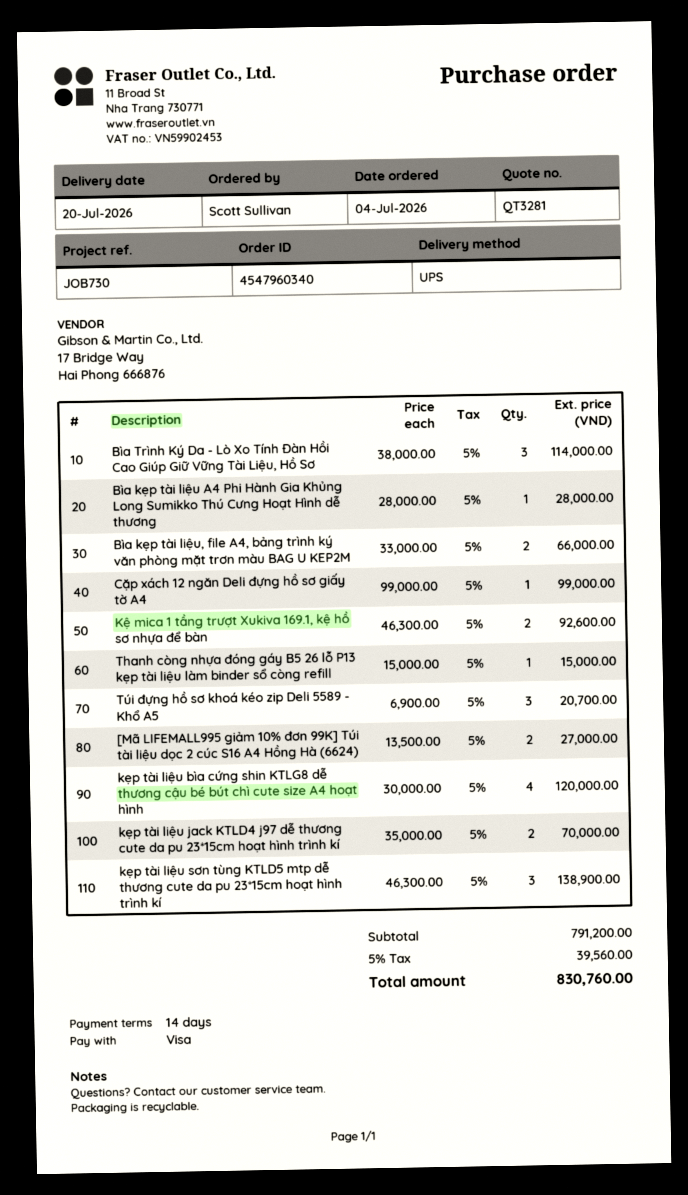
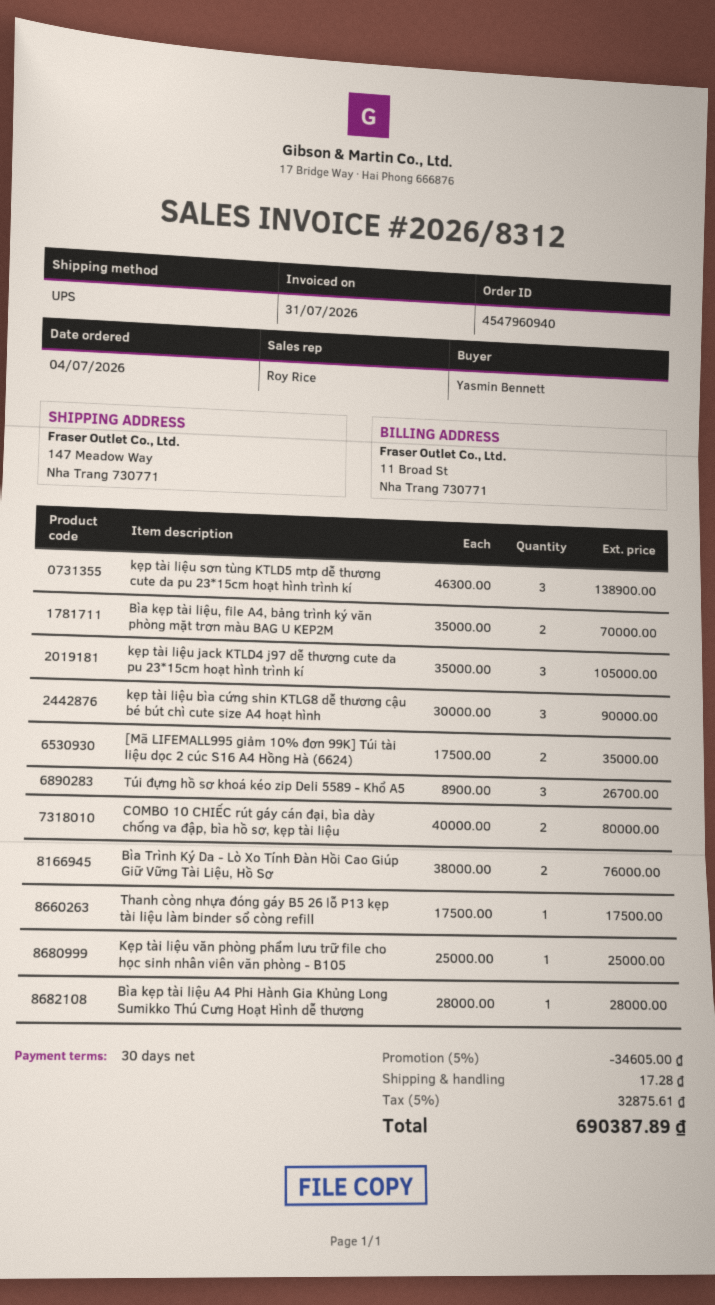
order number: 4547960340 -> 4547960940
payment terms: 14 days -> 30 days
ordered by: Scott Sullivan -> Yasmin Bennett
Bìa Trình Ký Da - Lò Xo Tính Đàn Hồi Cao Giúp Giữ Vững Tài Liệu, Hồ Sơ: 3 x 38000.00 = 114000.00 -> 2 x 38000.00 = 76000.00
Bìa kẹp tài liệu, file A4, bảng trình ký văn phòng mặt trơn màu BAG U KEP2M: 2 x 33000.00 = 66000.00 -> 2 x 35000.00 = 70000.00
Cặp xách 12 ngăn Deli đựng hồ sơ giấy tờ A4: 1 x 99000.00 = 99000.00 -> none
Kệ mica 1 tầng trượt Xukiva 169.1, kệ hồ sơ nhựa để bàn: 2 x 46300.00 = 92600.00 -> none
Thanh còng nhựa đóng gáy B5 26 lỗ P13 kẹp tài liệu làm binder sổ còng refill: 1 x 15000.00 = 15000.00 -> 1 x 17500.00 = 17500.00
Túi đựng hồ sơ khoá kéo zip Deli 5589 - Khổ A5: 3 x 6900.00 = 20700.00 -> 3 x 8900.00 = 26700.00
[Mã LIFEMALL995 giảm 10% đơn 99K] Túi tài liệu dọc 2 cúc S16 A4 Hồng Hà (6624): 2 x 13500.00 = 27000.00 -> 2 x 17500.00 = 35000.00
kẹp tài liệu bìa cứng shin KTLG8 dễ thương cậu bé bút chì cute size A4 hoạt hình: 4 x 30000.00 = 120000.00 -> 3 x 30000.00 = 90000.00
kẹp tài liệu jack KTLD4 j97 dễ thương cute da pu 23*15cm hoạt hình trình kí: 2 x 35000.00 = 70000.00 -> 3 x 35000.00 = 105000.00
COMBO 10 CHIẾC rút gáy cán đại, bìa dày chống va đập, bìa hồ sơ, kẹp tài liệu: none -> 2 x 40000.00 = 80000.00
Kẹp tài liệu văn phòng phẩm lưu trữ file cho học sinh nhân viên văn phòng - B105: none -> 1 x 25000.00 = 25000.00
discount: none -> 5% = 34605.00
shipping: none -> 17.28
tax: 5% = 39560.00 -> 5% = 32875.61
total: 830760.00 -> 690387.89

